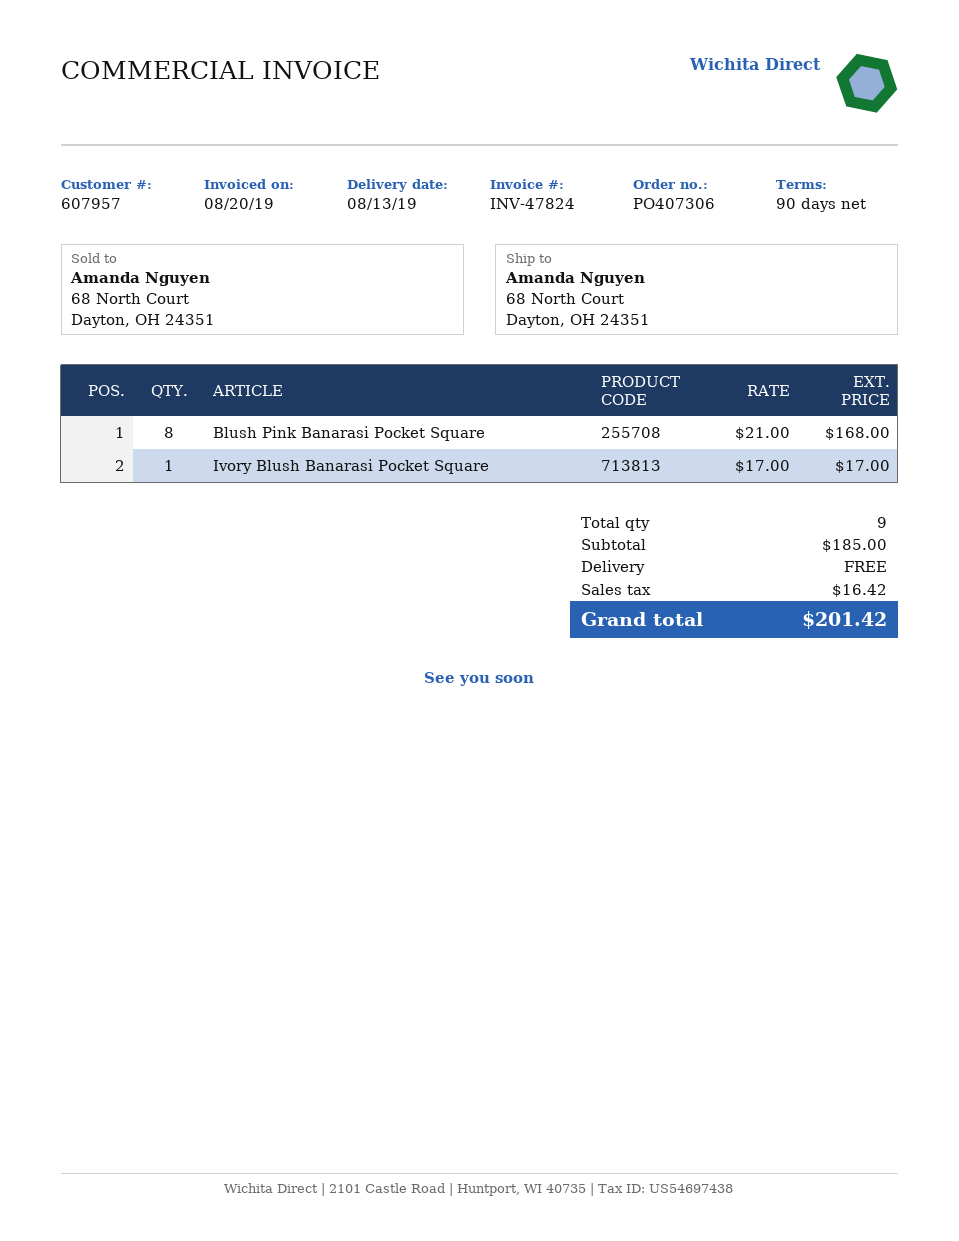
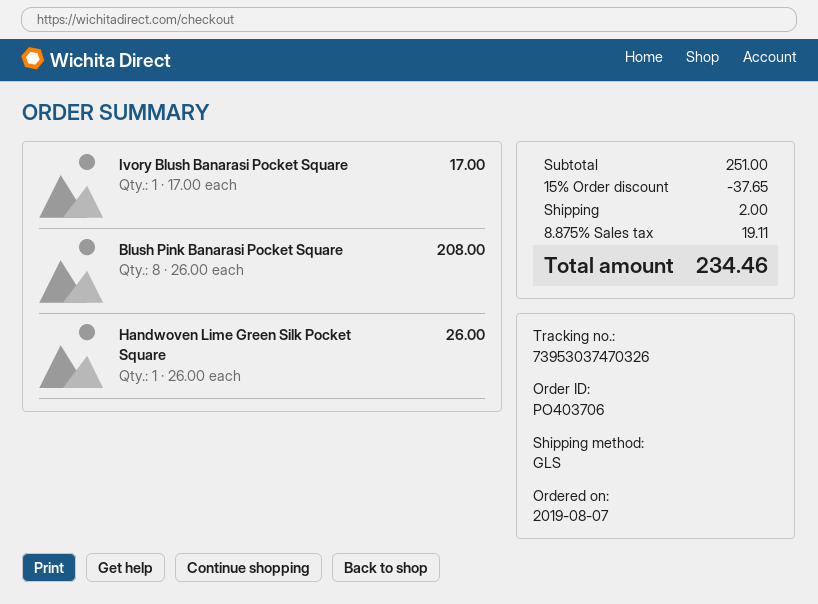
order number: PO407306 -> PO403706
Blush Pink Banarasi Pocket Square: 8 x 21.00 = 168.00 -> 8 x 26.00 = 208.00
Handwoven Lime Green Silk Pocket Square: none -> 1 x 26.00 = 26.00
subtotal: 185.00 -> 251.00
discount: none -> 15% = 37.65
shipping: 0.00 -> 2.00
tax: 16.42 -> 19.11
total: 201.42 -> 234.46

